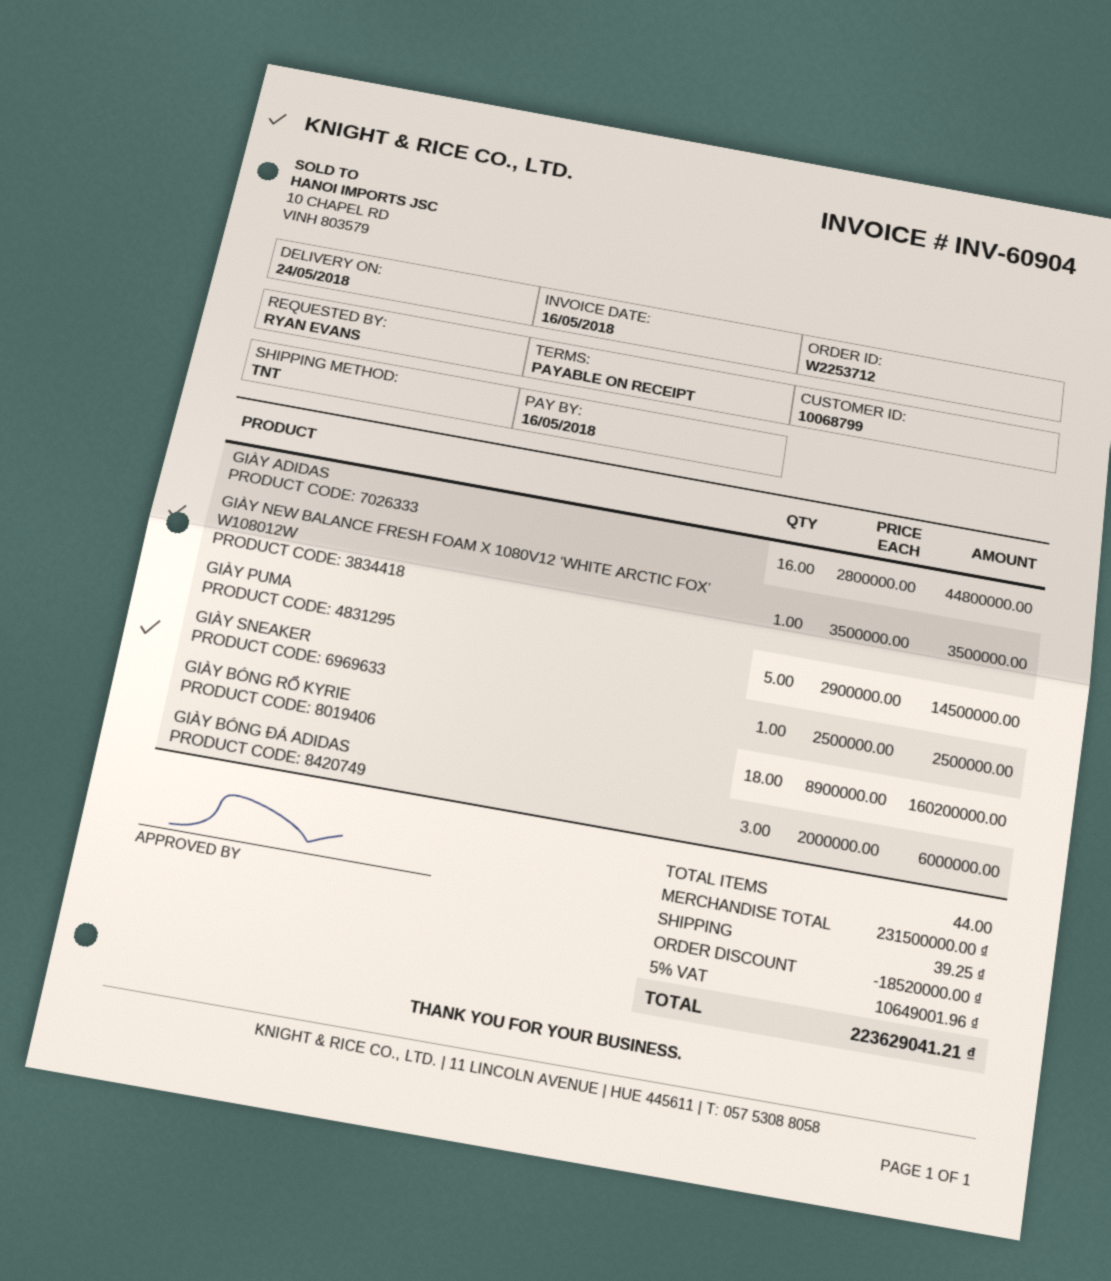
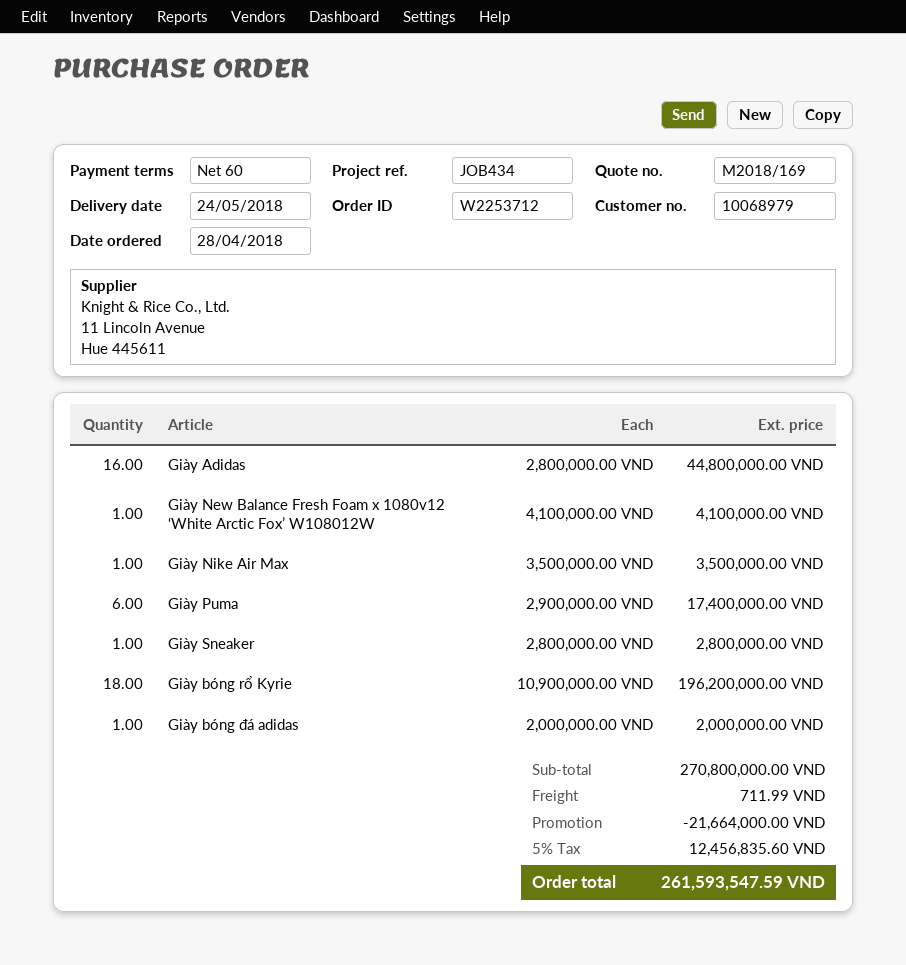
payment terms: on receipt -> 60 days
customer number: 10068799 -> 10068979
GIÀY NEW BALANCE FRESH FOAM X 1080V12 ‘WHITE ARCTIC FOX’ W108012W: 1 x 3500000.00 = 3500000.00 -> 1 x 4100000.00 = 4100000.00
GIÀY PUMA: 5 x 2900000.00 = 14500000.00 -> 6 x 2900000.00 = 17400000.00
GIÀY SNEAKER: 1 x 2500000.00 = 2500000.00 -> 1 x 2800000.00 = 2800000.00
GIÀY BÓNG RỔ KYRIE: 18 x 8900000.00 = 160200000.00 -> 18 x 10900000.00 = 196200000.00
GIÀY BÓNG ĐÁ ADIDAS: 3 x 2000000.00 = 6000000.00 -> 1 x 2000000.00 = 2000000.00
Giày Nike Air Max: none -> 1 x 3500000.00 = 3500000.00
subtotal: 231500000.00 -> 270800000.00
discount: 18520000.00 -> 21664000.00
shipping: 39.25 -> 711.99
tax: 5% = 10649001.96 -> 5% = 12456835.60
total: 223629041.21 -> 261593547.59

